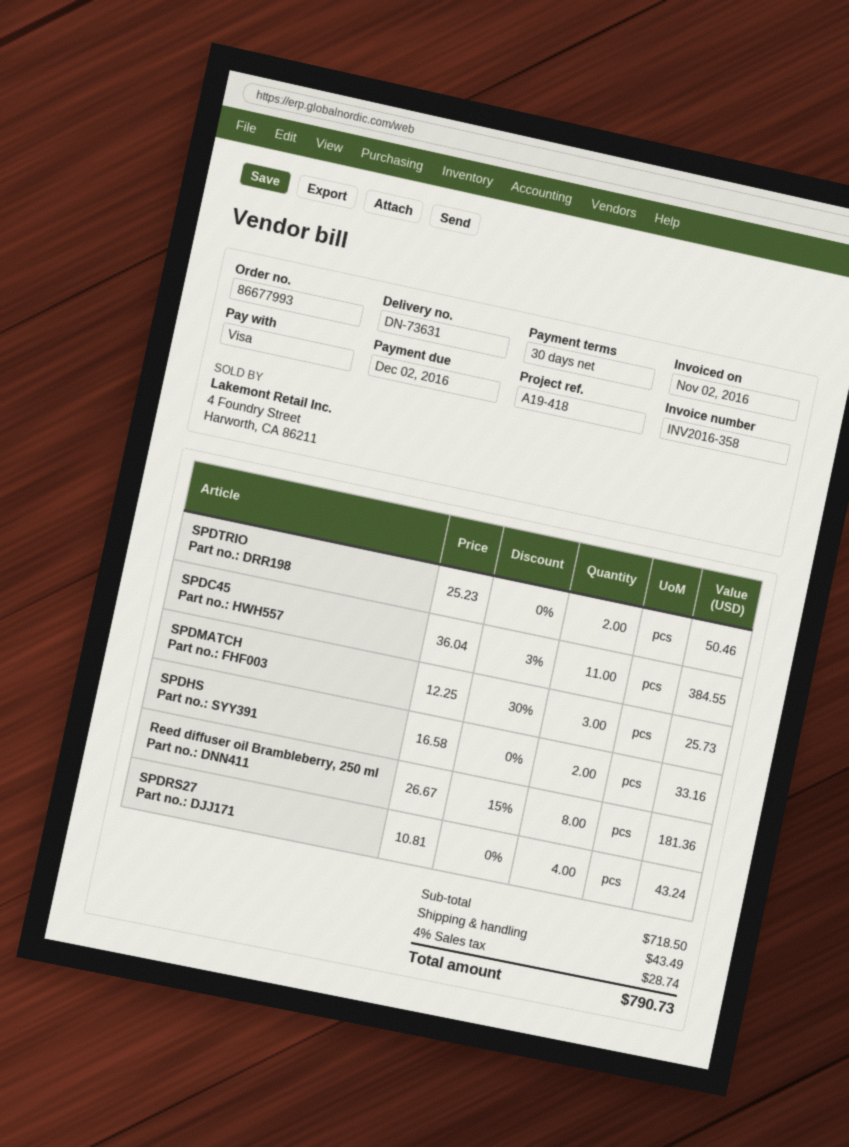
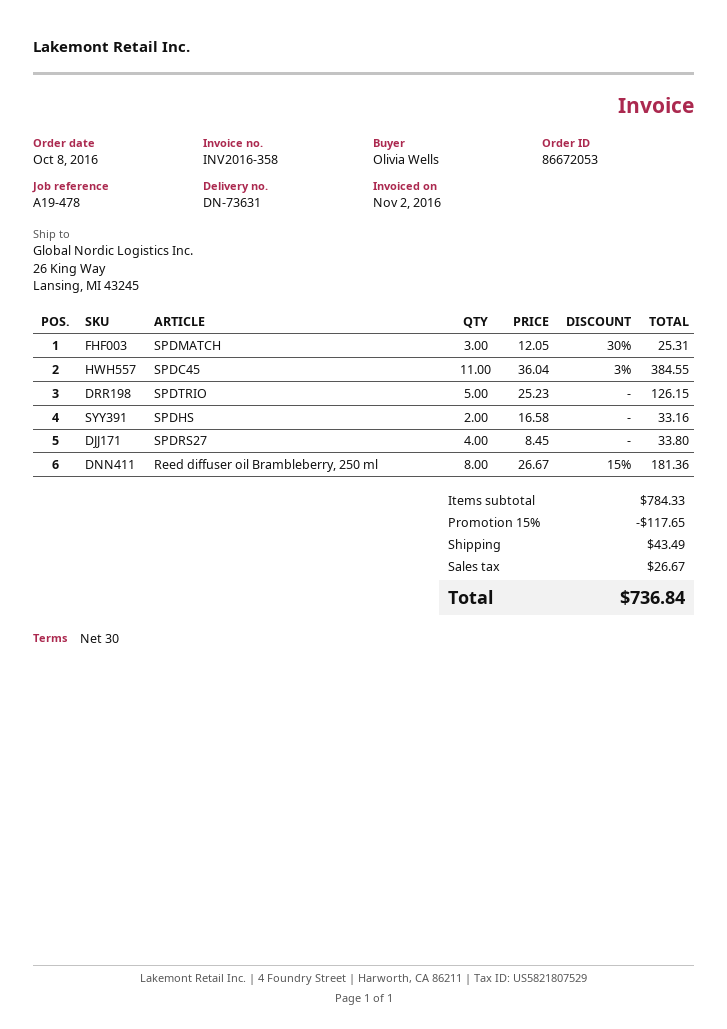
order number: 86677993 -> 86672053
reference: A19-418 -> A19-478
SPDTRIO: 2 x 25.23 = 50.46 -> 5 x 25.23 = 126.15
SPDMATCH: 3 x 12.25 - 30% = 25.73 -> 3 x 12.05 - 30% = 25.31
SPDRS27: 4 x 10.81 = 43.24 -> 4 x 8.45 = 33.80
subtotal: 718.50 -> 784.33
discount: none -> 15% = 117.65
tax: 28.74 -> 26.67
total: 790.73 -> 736.84

